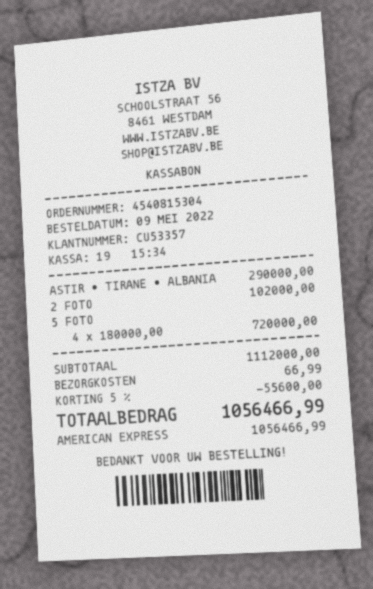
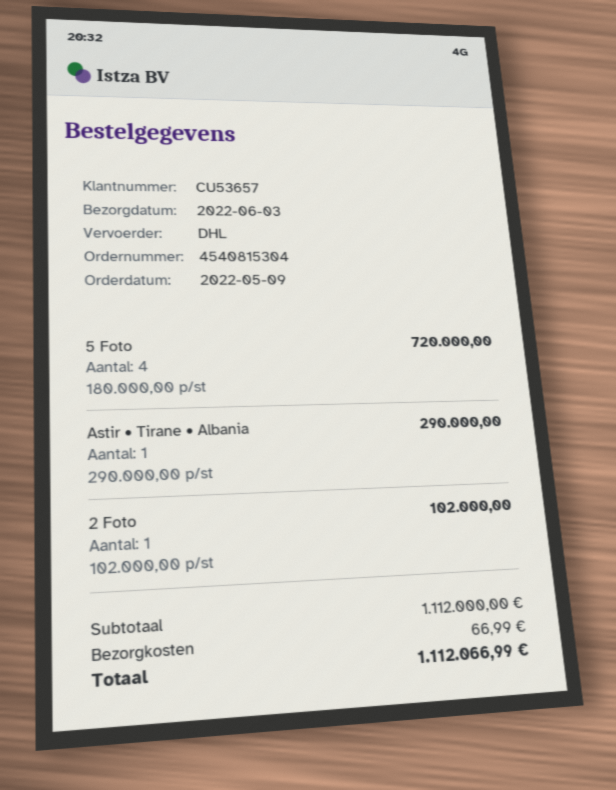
customer number: CU53357 -> CU53657
discount: 5% = 55600.00 -> none
total: 1056466.99 -> 1112066.99

